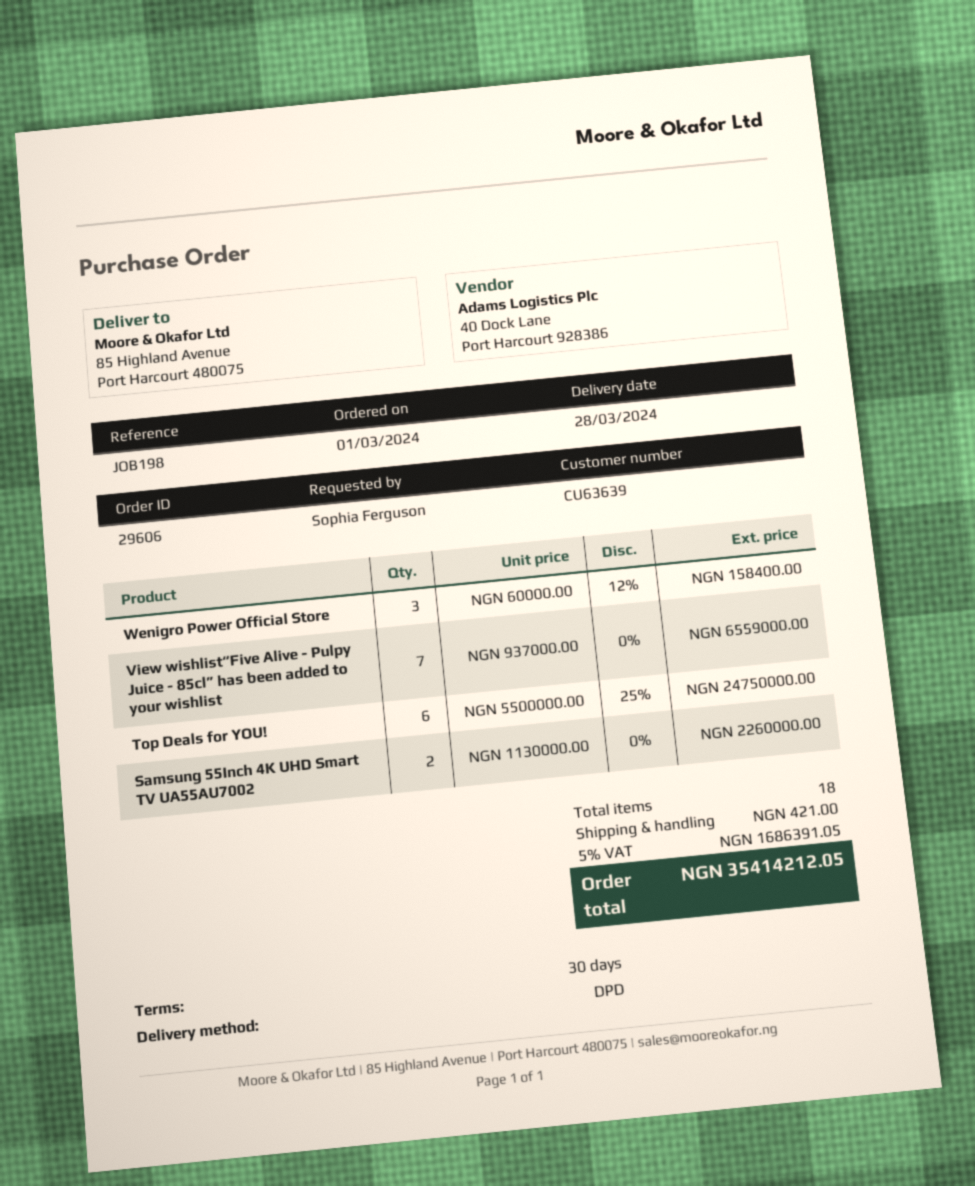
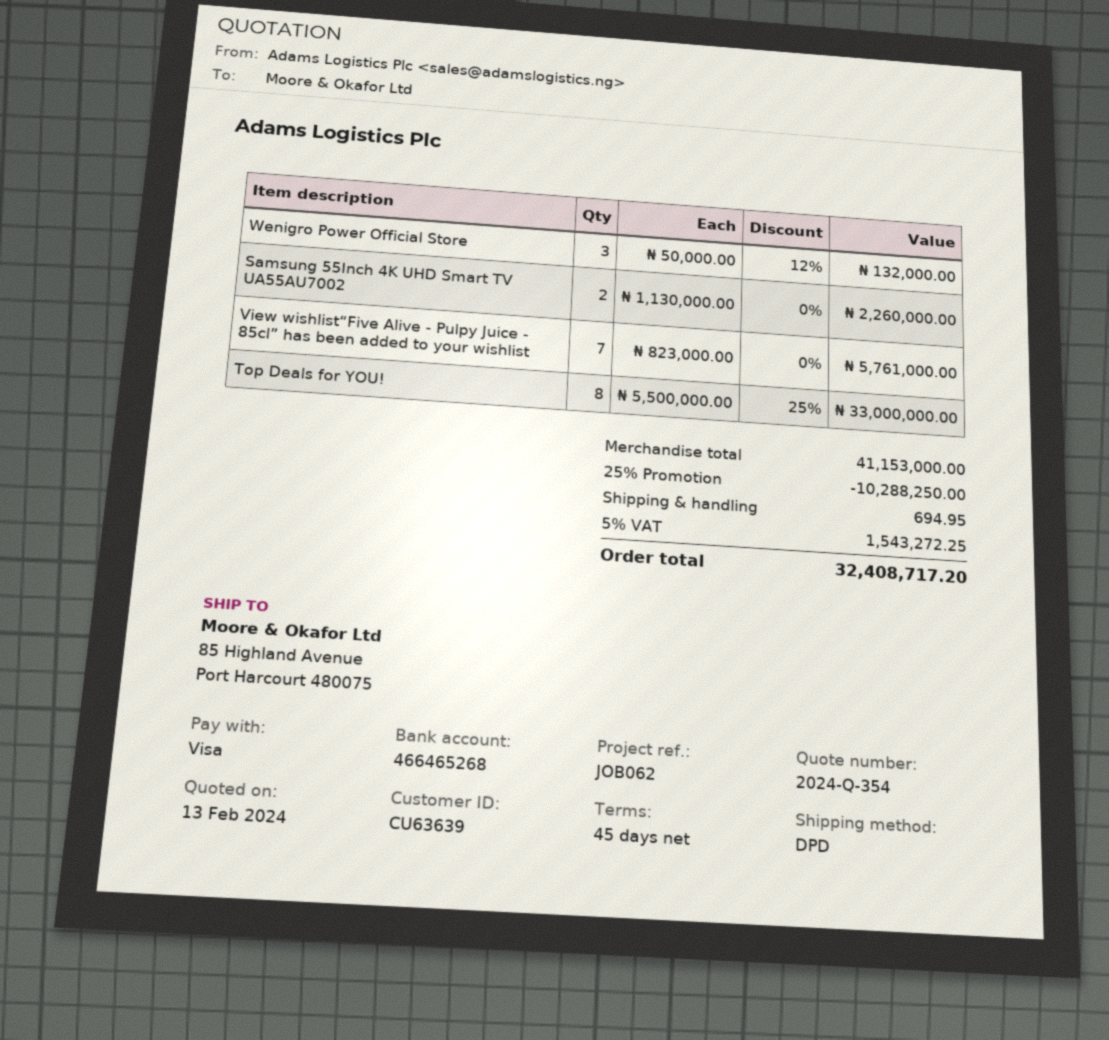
payment terms: 30 days -> 45 days
reference: JOB198 -> JOB062
Wenigro Power Official Store: 3 x 60000.00 - 12% = 158400.00 -> 3 x 50000.00 - 12% = 132000.00
View wishlist“Five Alive - Pulpy Juice - 85cl” has been added to your wishlist: 7 x 937000.00 = 6559000.00 -> 7 x 823000.00 = 5761000.00
Top Deals for YOU!: 6 x 5500000.00 - 25% = 24750000.00 -> 8 x 5500000.00 - 25% = 33000000.00
discount: none -> 25% = 10288250.00
shipping: 421.00 -> 694.95
tax: 5% = 1686391.05 -> 5% = 1543272.25
total: 35414212.05 -> 32408717.20

